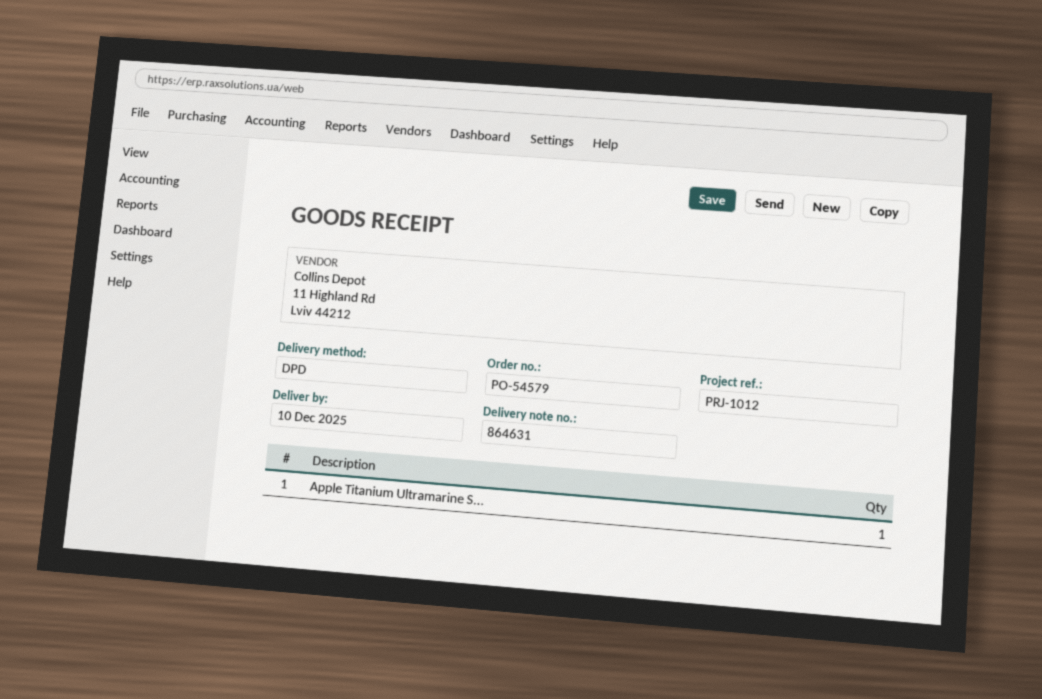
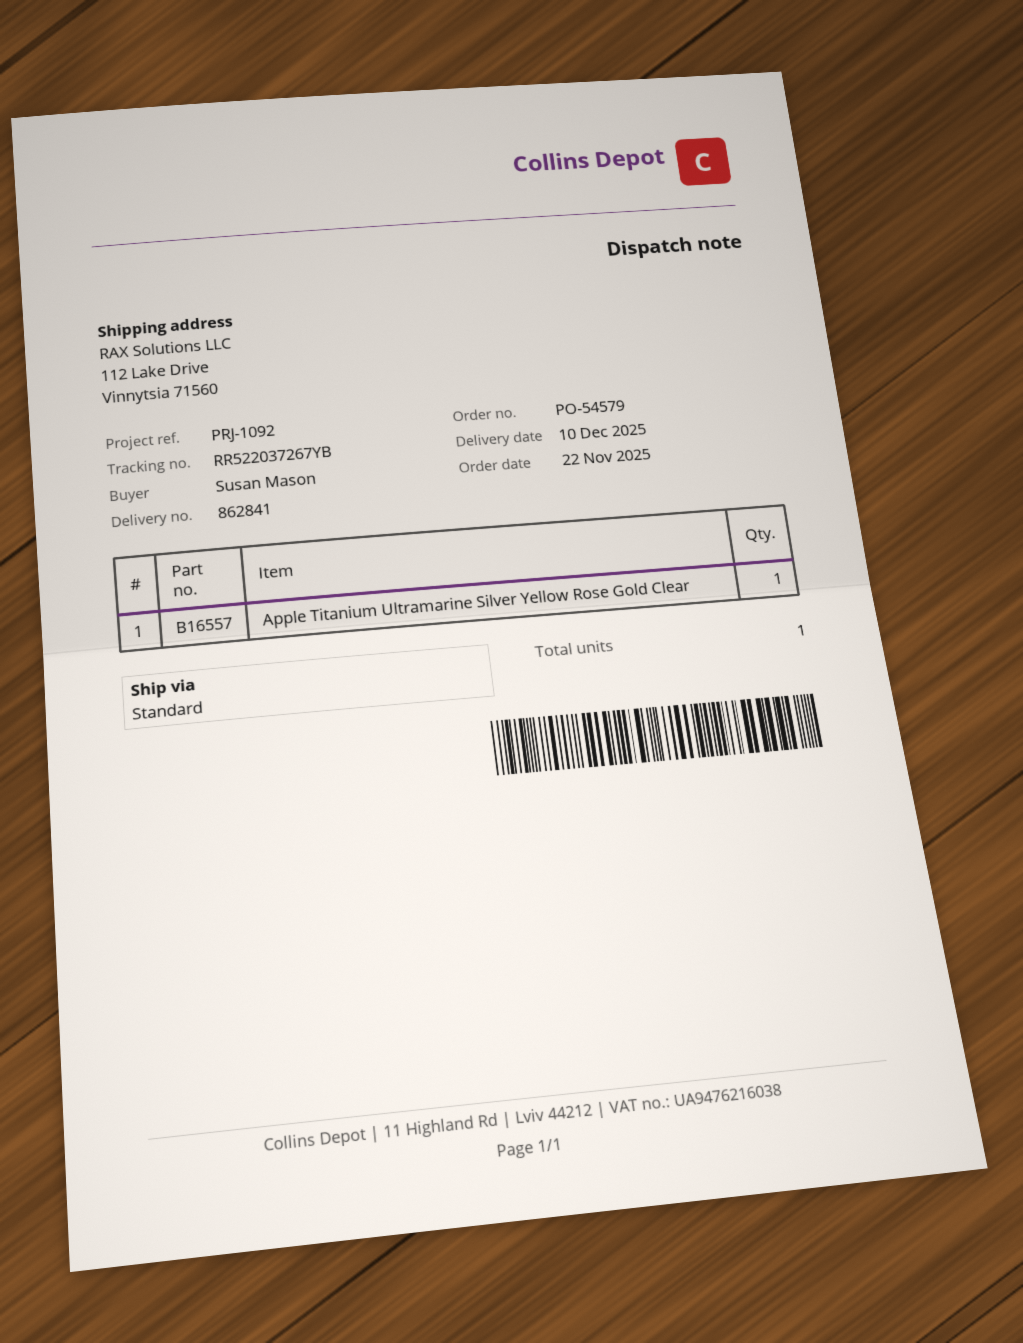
delivery note number: 864631 -> 862841
reference: PRJ-1012 -> PRJ-1092
shipping method: DPD -> standard

